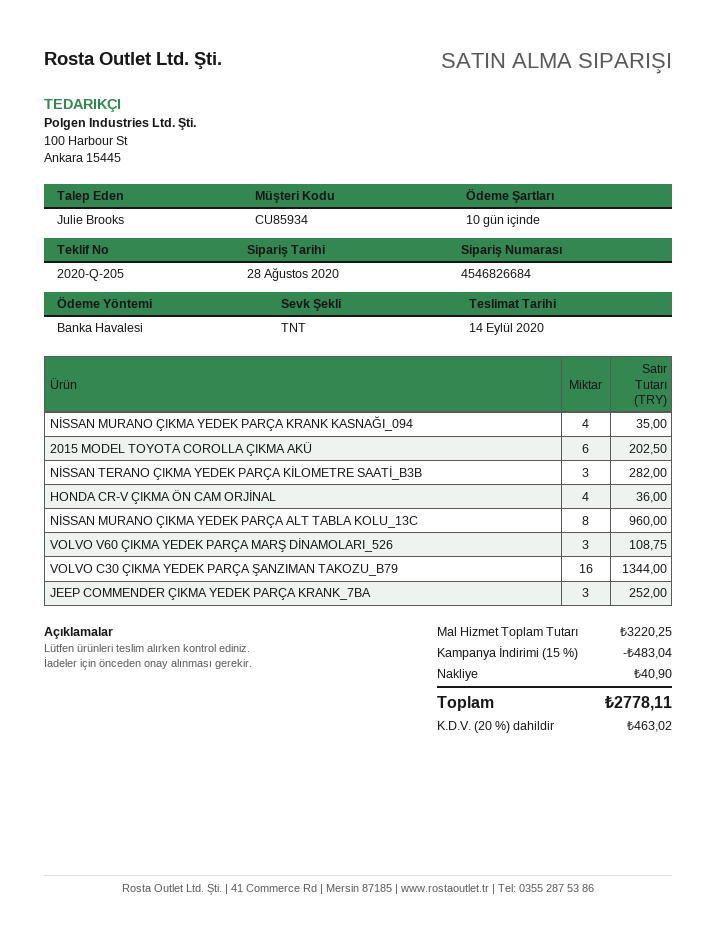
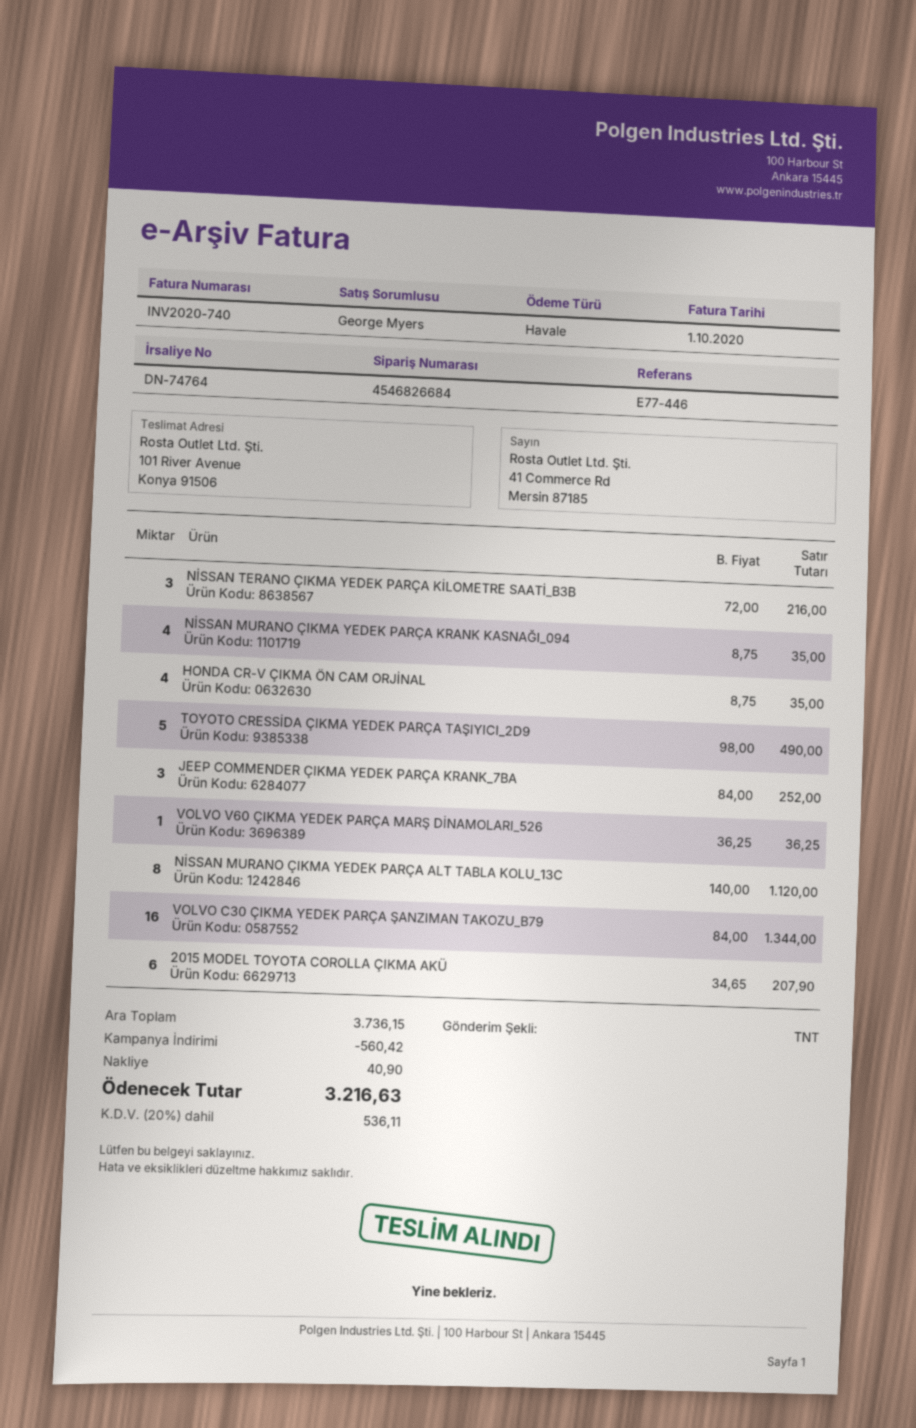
2015 MODEL TOYOTA COROLLA ÇIKMA AKÜ: 6 for 202.50 -> 6 for 207.90
NİSSAN TERANO ÇIKMA YEDEK PARÇA KİLOMETRE SAATİ_B3B: 3 for 282.00 -> 3 for 216.00
HONDA CR-V ÇIKMA ÖN CAM ORJİNAL: 4 for 36.00 -> 4 for 35.00
NİSSAN MURANO ÇIKMA YEDEK PARÇA ALT TABLA KOLU_13C: 8 for 960.00 -> 8 for 1120.00
VOLVO V60 ÇIKMA YEDEK PARÇA MARŞ DİNAMOLARI_526: 3 for 108.75 -> 1 for 36.25
TOYOTO CRESSİDA ÇIKMA YEDEK PARÇA TAŞIYICI_2D9: none -> 5 for 490.00
subtotal: 3220.25 -> 3736.15
discount: 483.04 -> 560.42
tax: 20% = 463.02 -> 20% = 536.11
total: 2778.11 -> 3216.63

